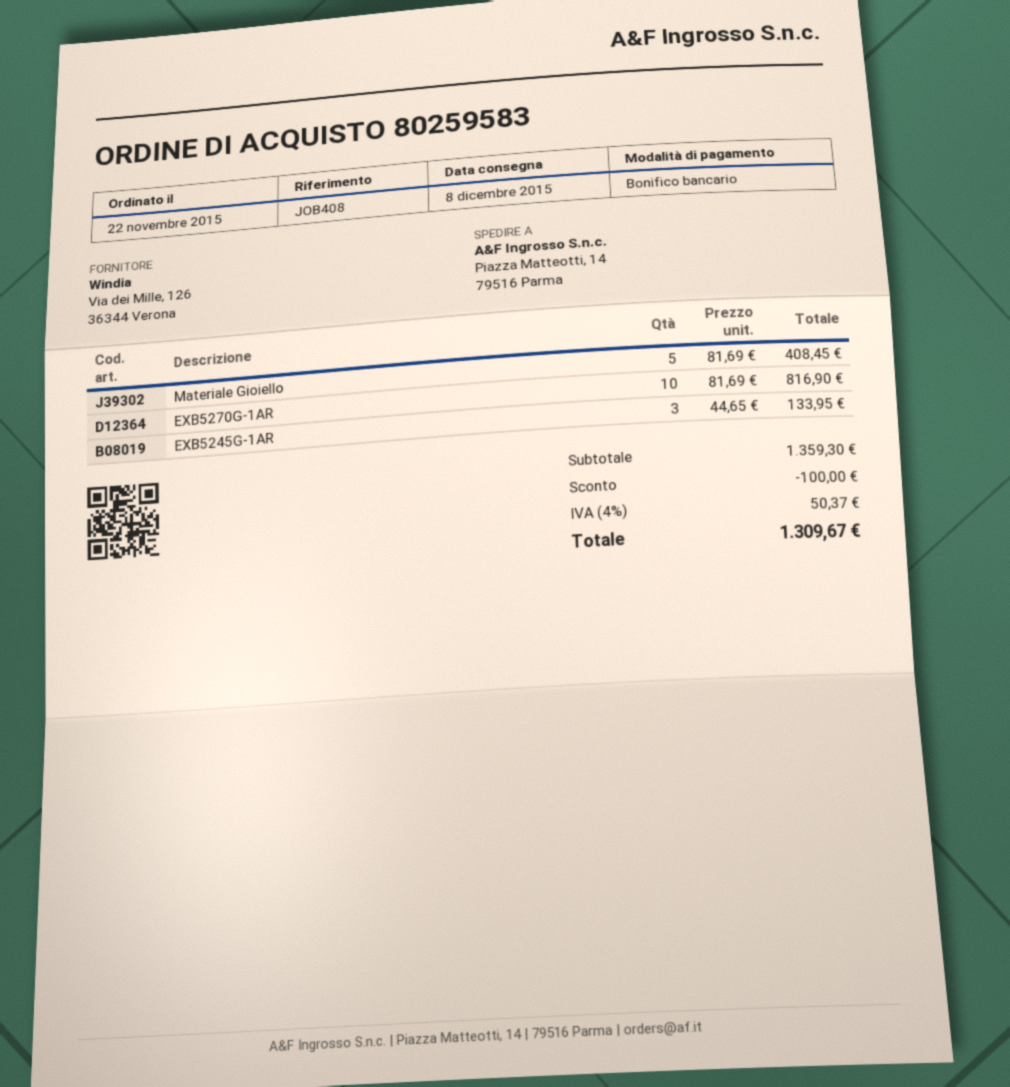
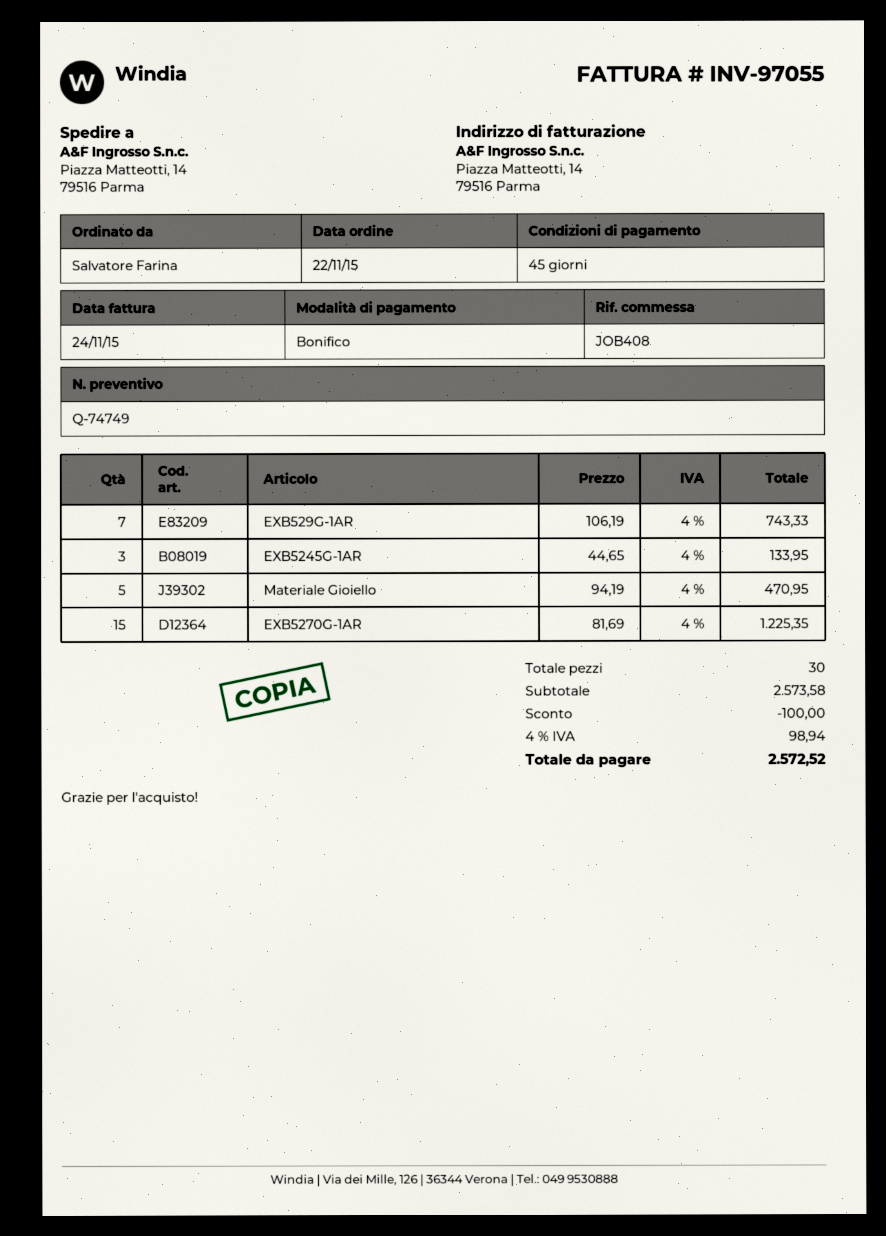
Materiale Gioiello: 5 x 81.69 = 408.45 -> 5 x 94.19 = 470.95
EXB5270G-1AR: 10 x 81.69 = 816.90 -> 15 x 81.69 = 1225.35
EXB529G-1AR: none -> 7 x 106.19 = 743.33
subtotal: 1359.30 -> 2573.58
tax: 4% = 50.37 -> 4% = 98.94
total: 1309.67 -> 2572.52

